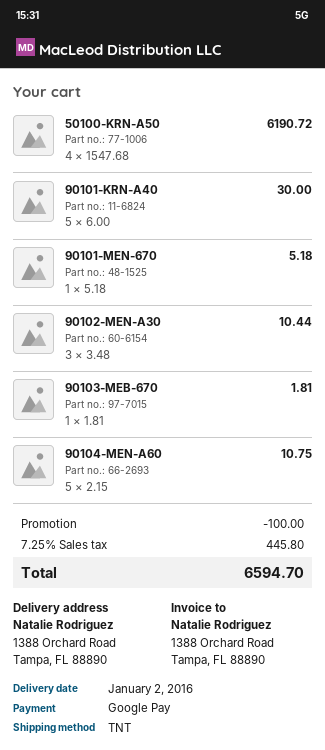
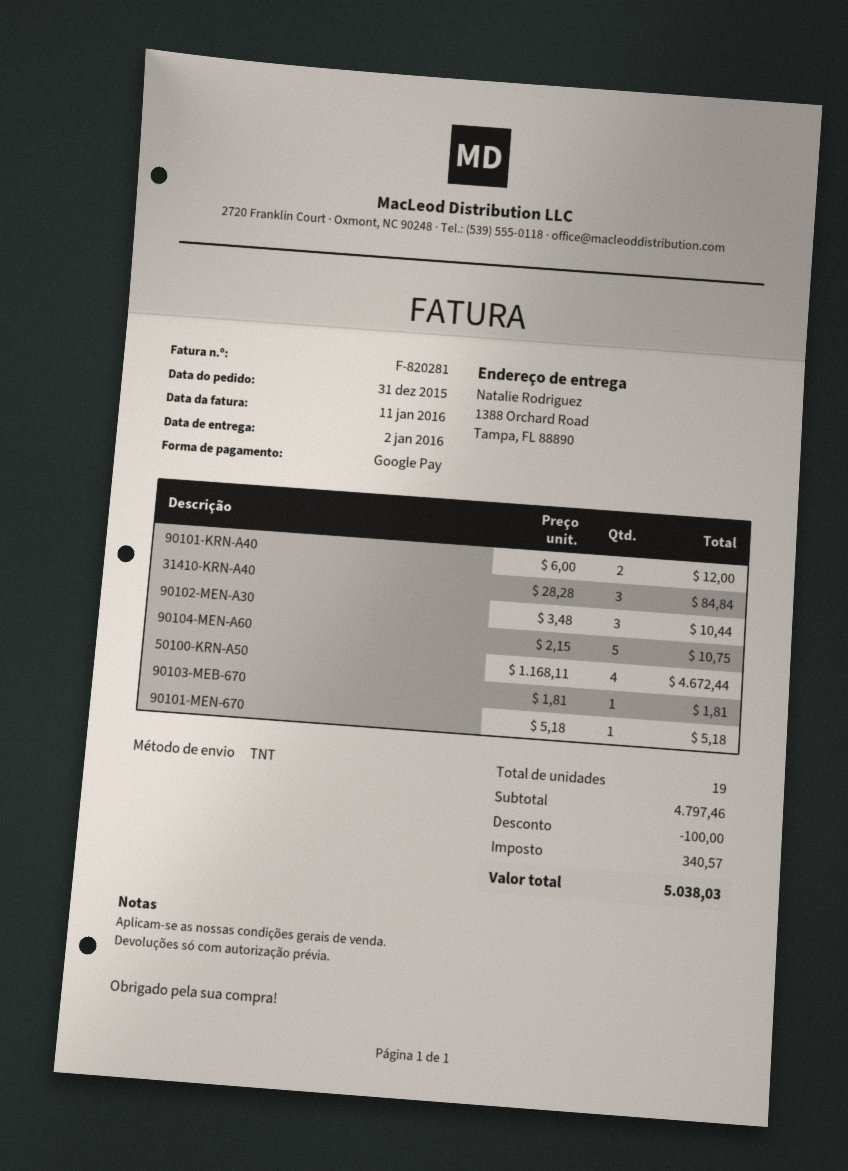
50100-KRN-A50: 4 x 1547.68 = 6190.72 -> 4 x 1168.11 = 4672.44
90101-KRN-A40: 5 x 6.00 = 30.00 -> 2 x 6.00 = 12.00
31410-KRN-A40: none -> 3 x 28.28 = 84.84
tax: 445.80 -> 340.57
total: 6594.70 -> 5038.03

